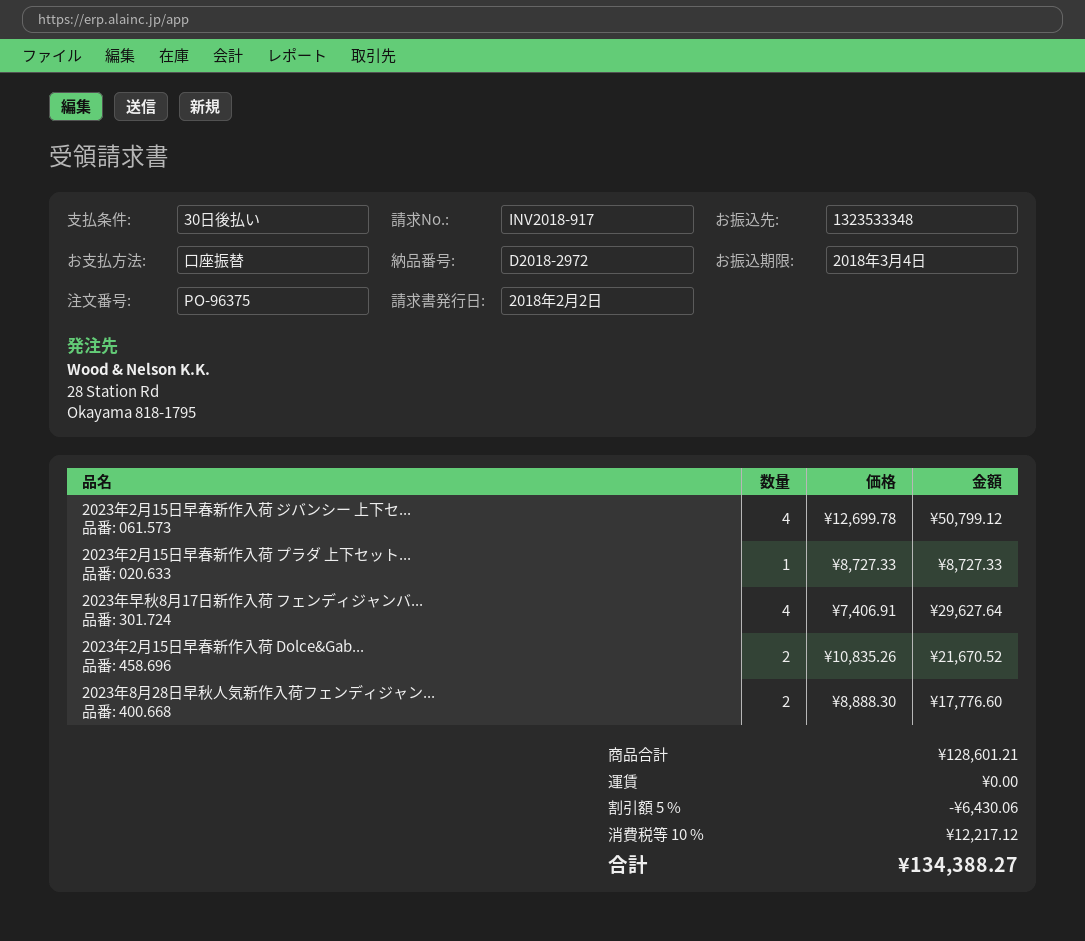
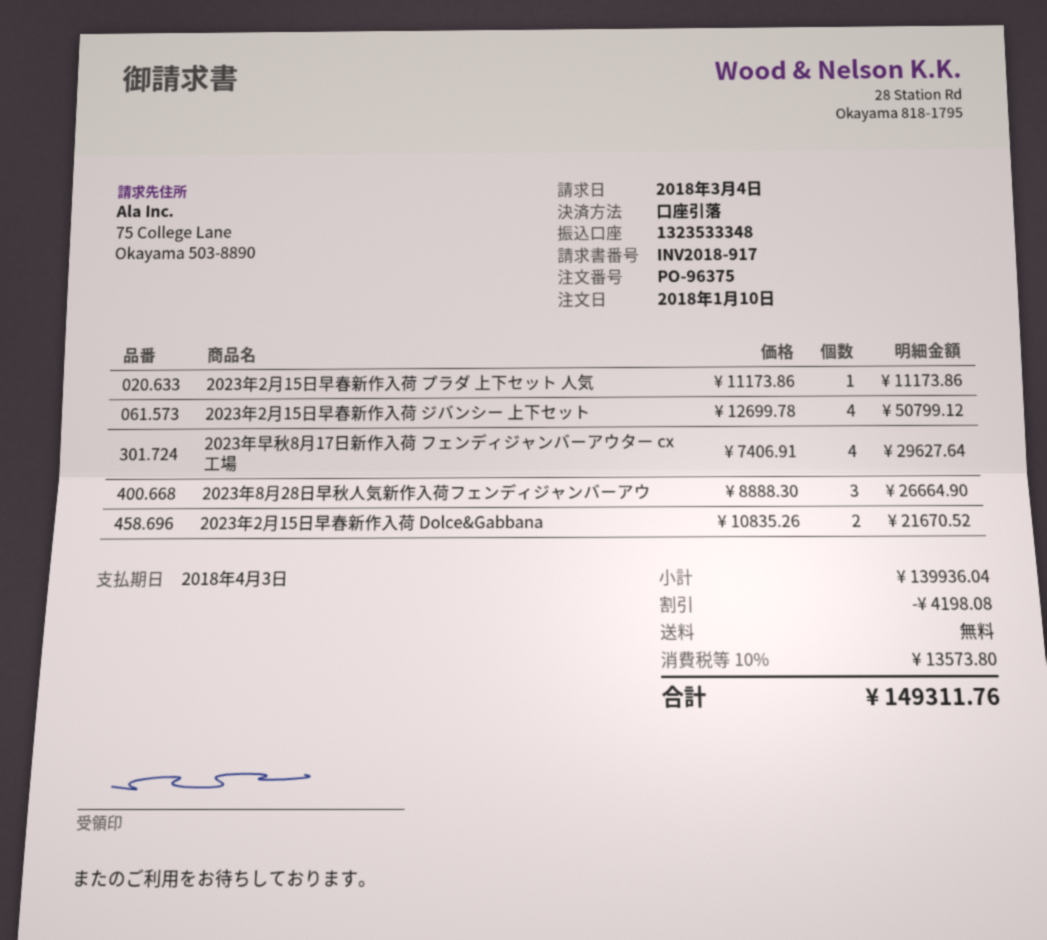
invoice date: 2018-02-02 -> 2018-03-04
due date: 2018-03-04 -> 2018-04-03
2023年2月15日早春新作入荷 プラダ 上下セット...: 1 x 8727.33 = 8727.33 -> 1 x 11173.86 = 11173.86
2023年8月28日早秋人気新作入荷フェンディジャン...: 2 x 8888.30 = 17776.60 -> 3 x 8888.30 = 26664.90
subtotal: 128601.21 -> 139936.04
discount: 6430.06 -> 4198.08
tax: 10% = 12217.12 -> 10% = 13573.80
total: 134388.27 -> 149311.76

